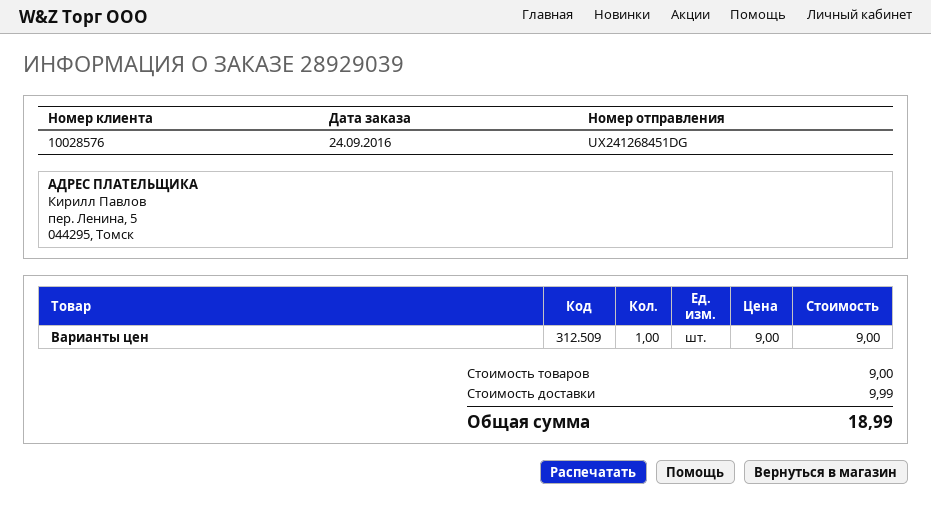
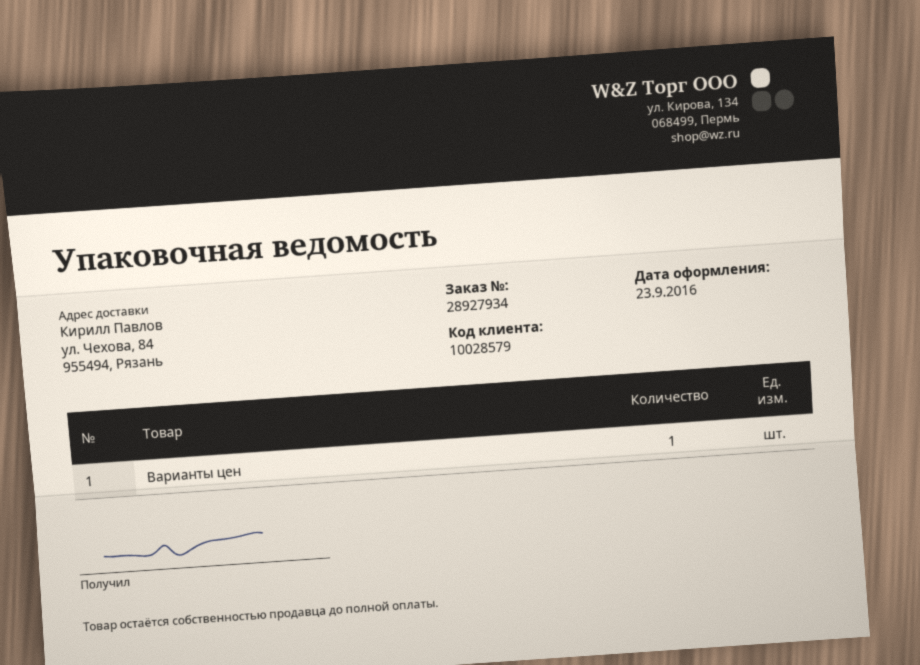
order number: 28929039 -> 28927934
order date: 2016-09-24 -> 2016-09-23
customer number: 10028576 -> 10028579

